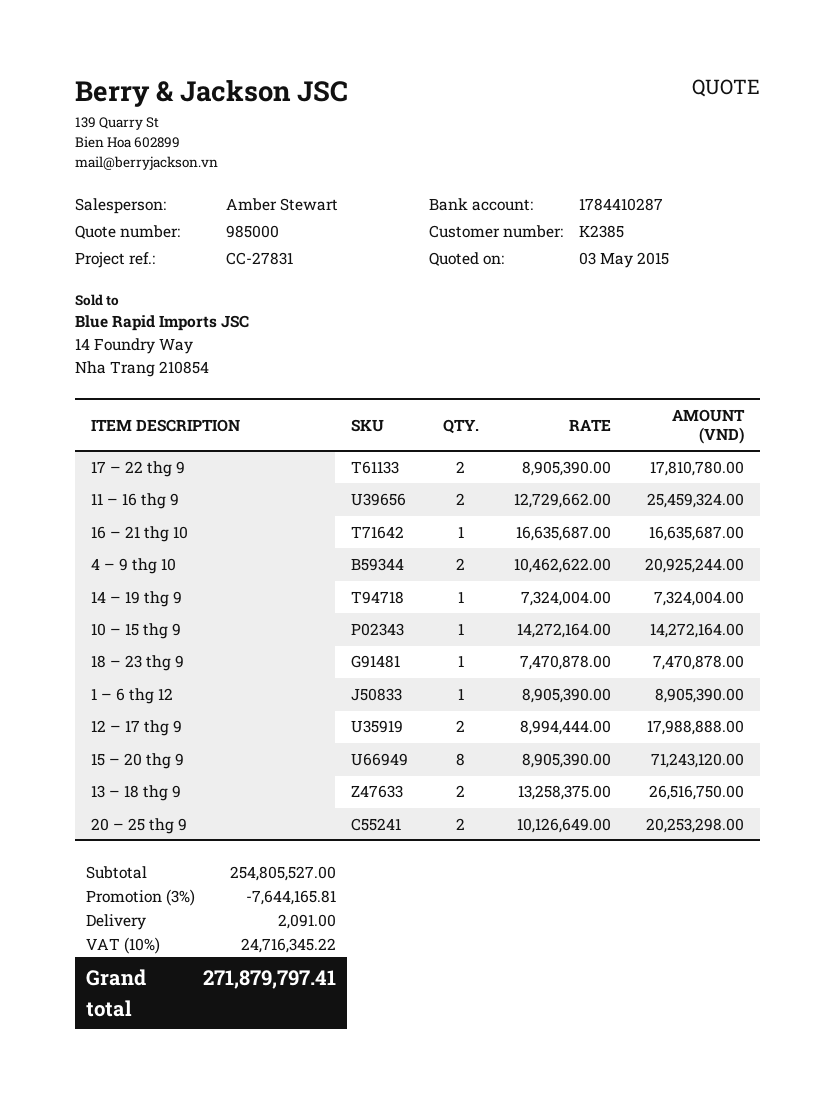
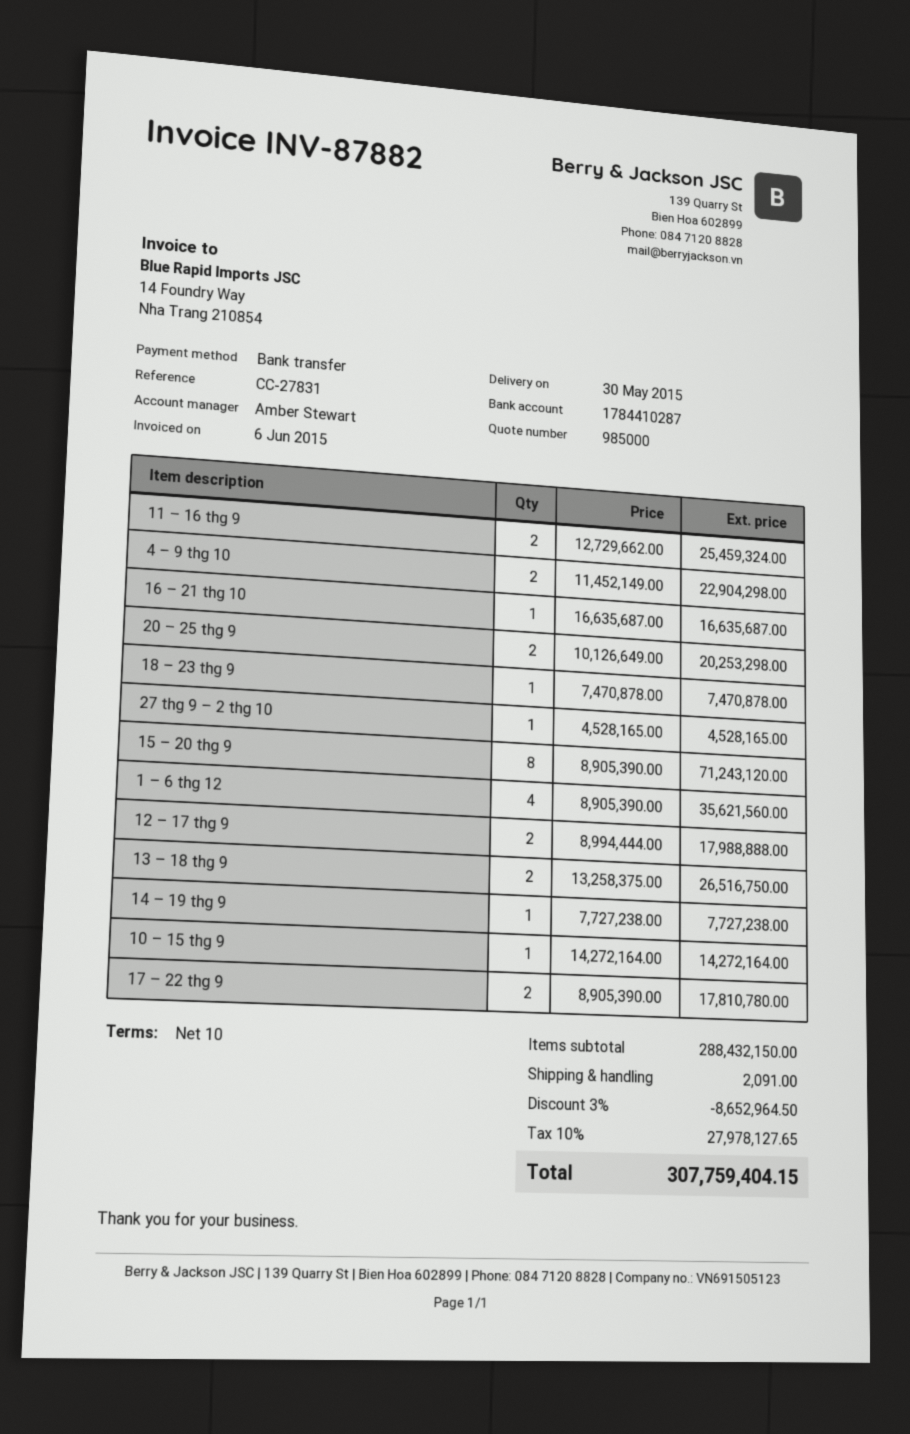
4 – 9 thg 10: 2 x 10462622.00 = 20925244.00 -> 2 x 11452149.00 = 22904298.00
14 – 19 thg 9: 1 x 7324004.00 = 7324004.00 -> 1 x 7727238.00 = 7727238.00
1 – 6 thg 12: 1 x 8905390.00 = 8905390.00 -> 4 x 8905390.00 = 35621560.00
27 thg 9 – 2 thg 10: none -> 1 x 4528165.00 = 4528165.00
subtotal: 254805527.00 -> 288432150.00
discount: 3% = 7644165.81 -> 3% = 8652964.50
tax: 10% = 24716345.22 -> 10% = 27978127.65
total: 271879797.41 -> 307759404.15

